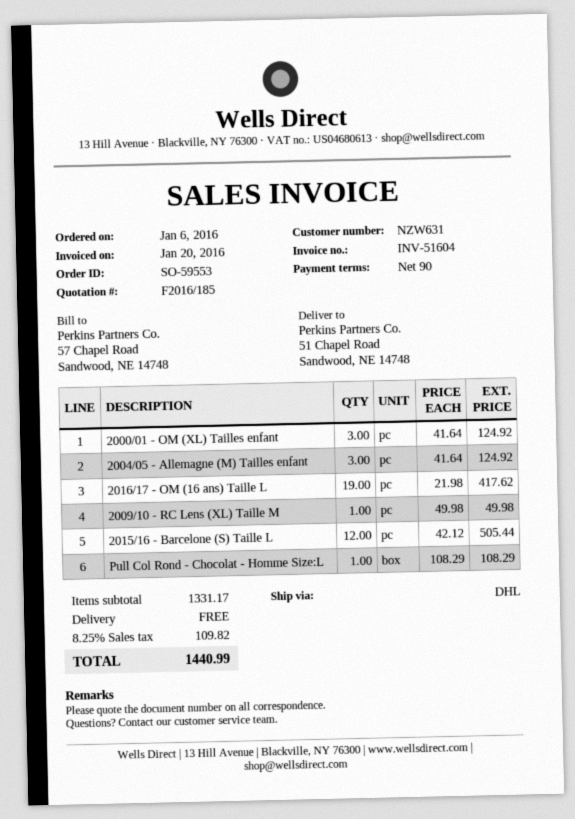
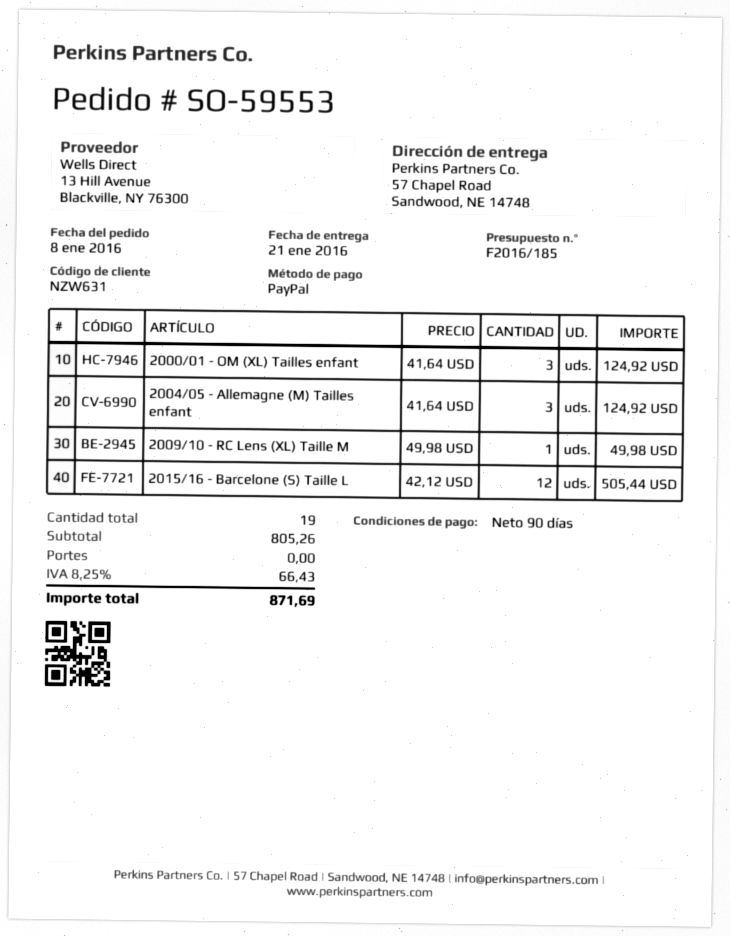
order date: 2016-01-06 -> 2016-01-08
ship to: 51 Chapel Road, Sandwood, NE 14748 -> 57 Chapel Road, Sandwood, NE 14748
2016/17 - OM (16 ans) Taille L: 19 x 21.98 = 417.62 -> none
Pull Col Rond - Chocolat - Homme Size:L: 1 x 108.29 = 108.29 -> none
subtotal: 1331.17 -> 805.26
tax: 8.25% = 109.82 -> 8.25% = 66.43
total: 1440.99 -> 871.69

